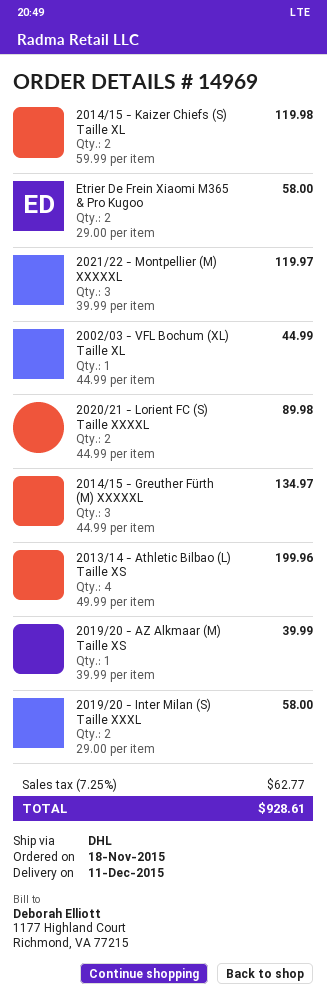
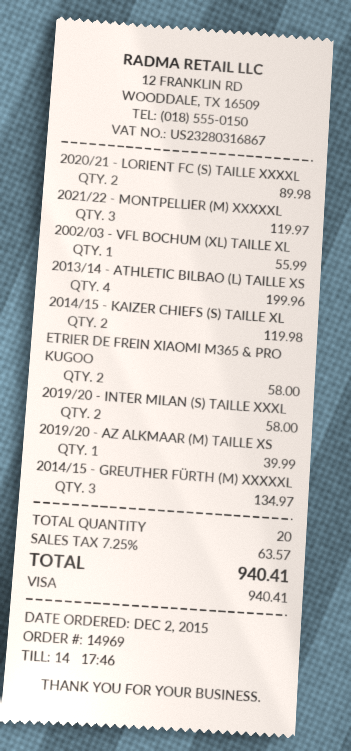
order date: 2015-11-18 -> 2015-12-02
2002/03 - VFL Bochum (XL) Taille XL: 1 for 44.99 -> 1 for 55.99
tax: 7.25% = 62.77 -> 7.25% = 63.57
total: 928.61 -> 940.41

